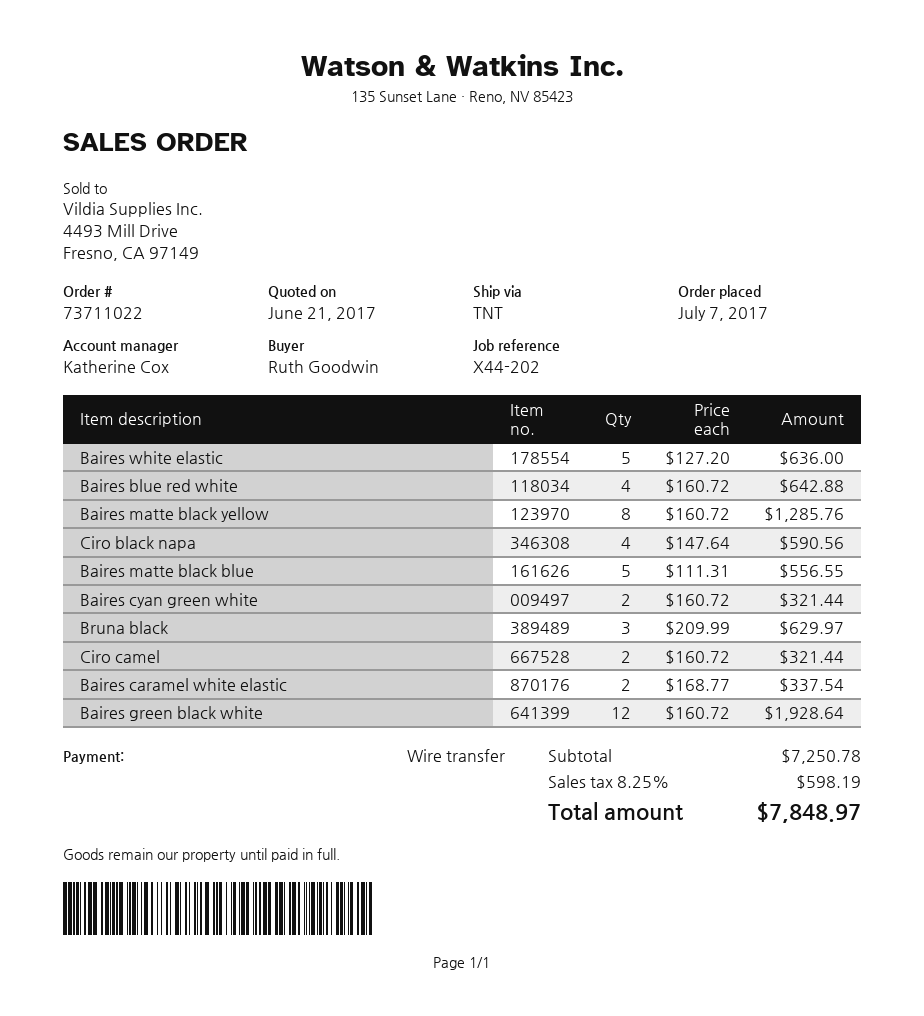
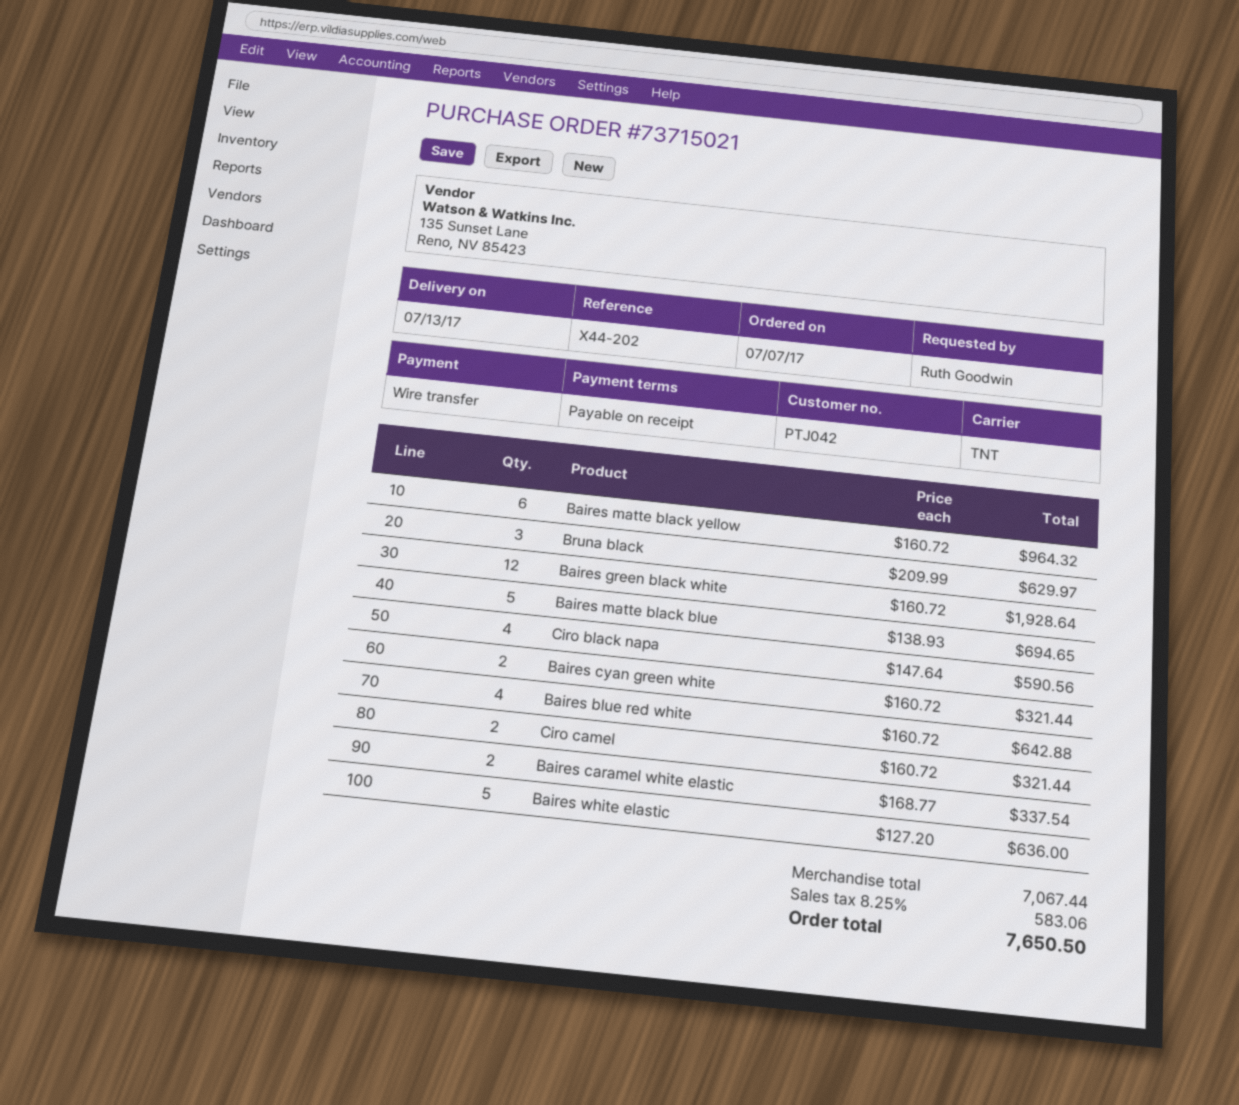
order number: 73711022 -> 73715021
Baires matte black yellow: 8 x 160.72 = 1285.76 -> 6 x 160.72 = 964.32
Baires matte black blue: 5 x 111.31 = 556.55 -> 5 x 138.93 = 694.65
subtotal: 7250.78 -> 7067.44
tax: 8.25% = 598.19 -> 8.25% = 583.06
total: 7848.97 -> 7650.50

